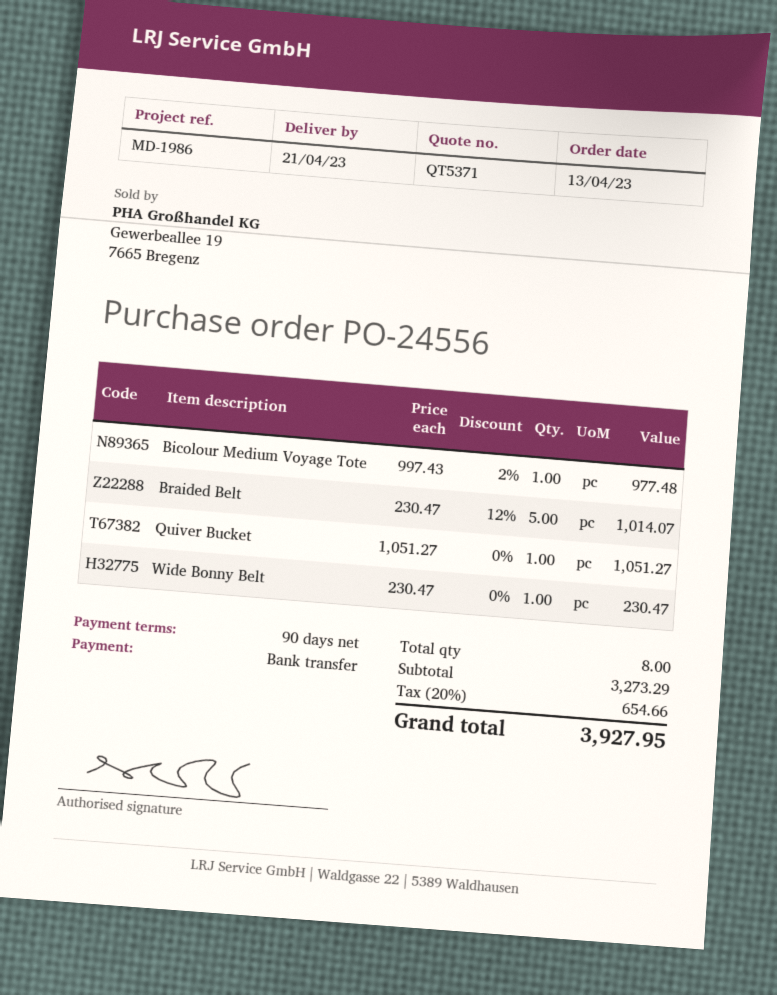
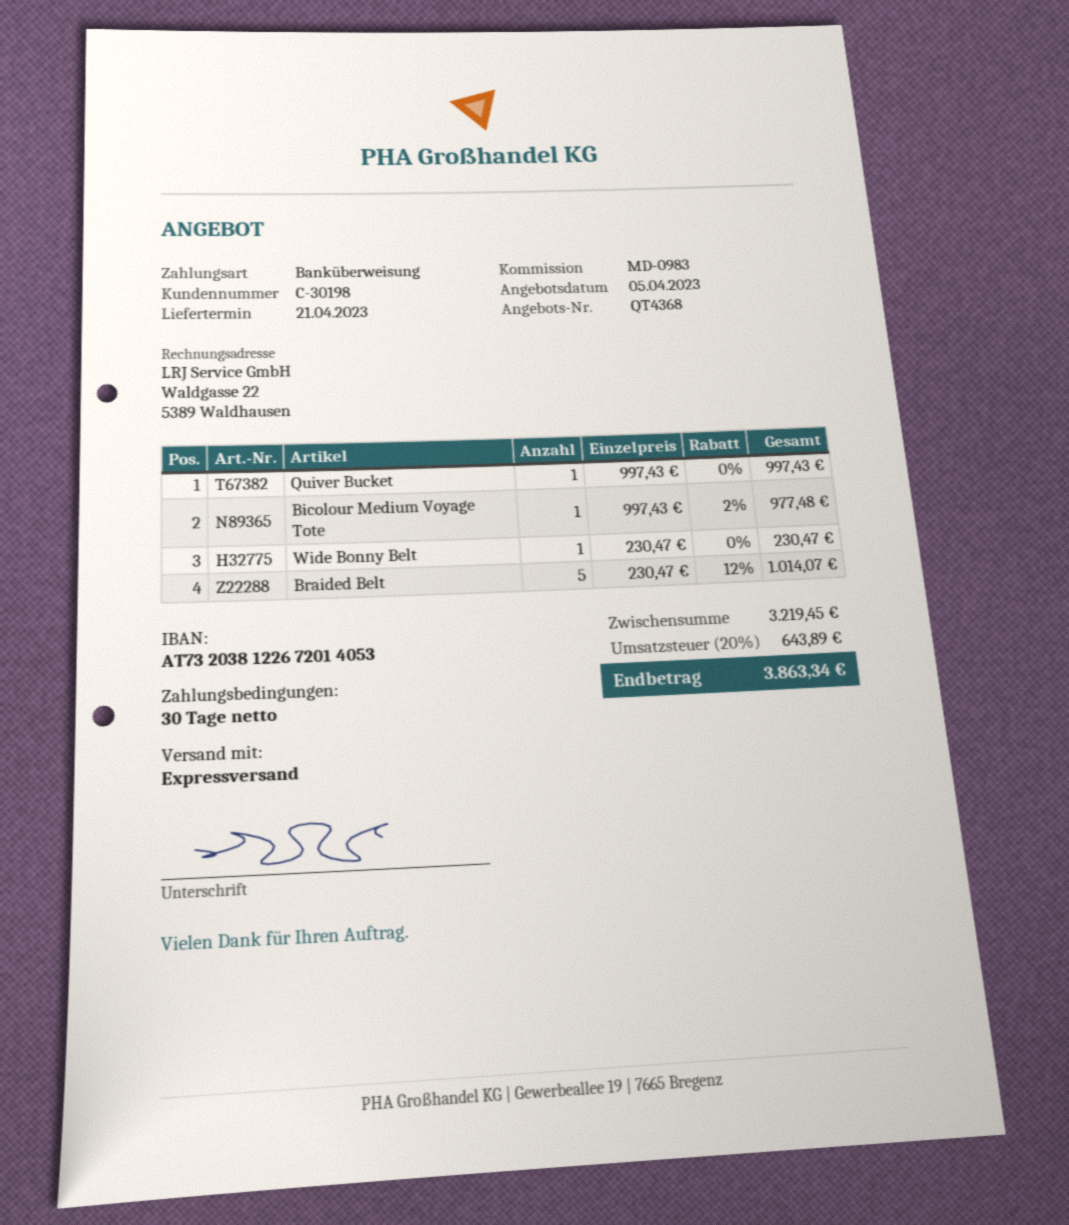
quote number: QT5371 -> QT4368
payment terms: 90 days -> 30 days
reference: MD-1986 -> MD-0983
Quiver Bucket: 1 x 1051.27 = 1051.27 -> 1 x 997.43 = 997.43
subtotal: 3273.29 -> 3219.45
tax: 20% = 654.66 -> 20% = 643.89
total: 3927.95 -> 3863.34

